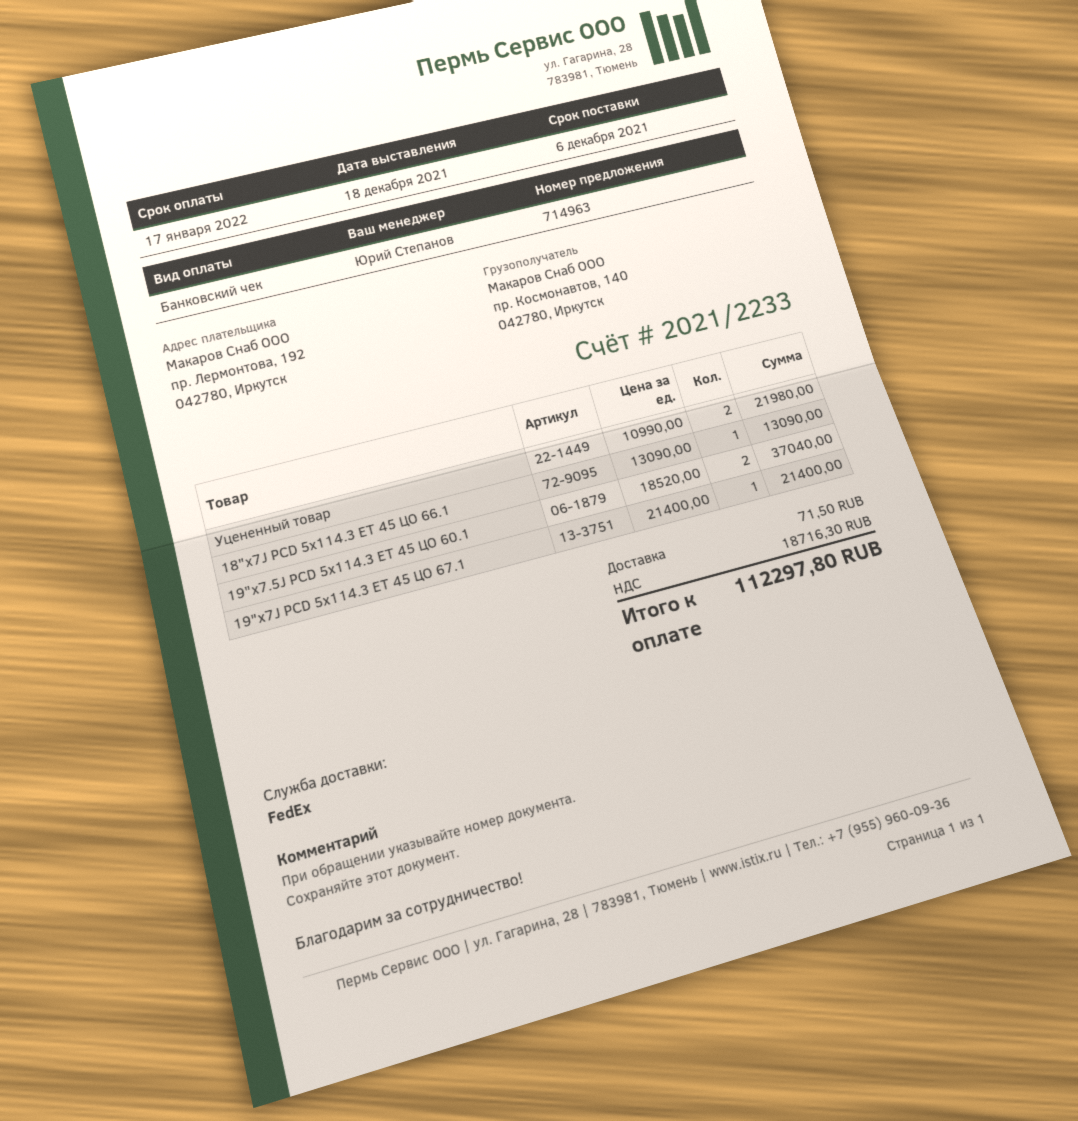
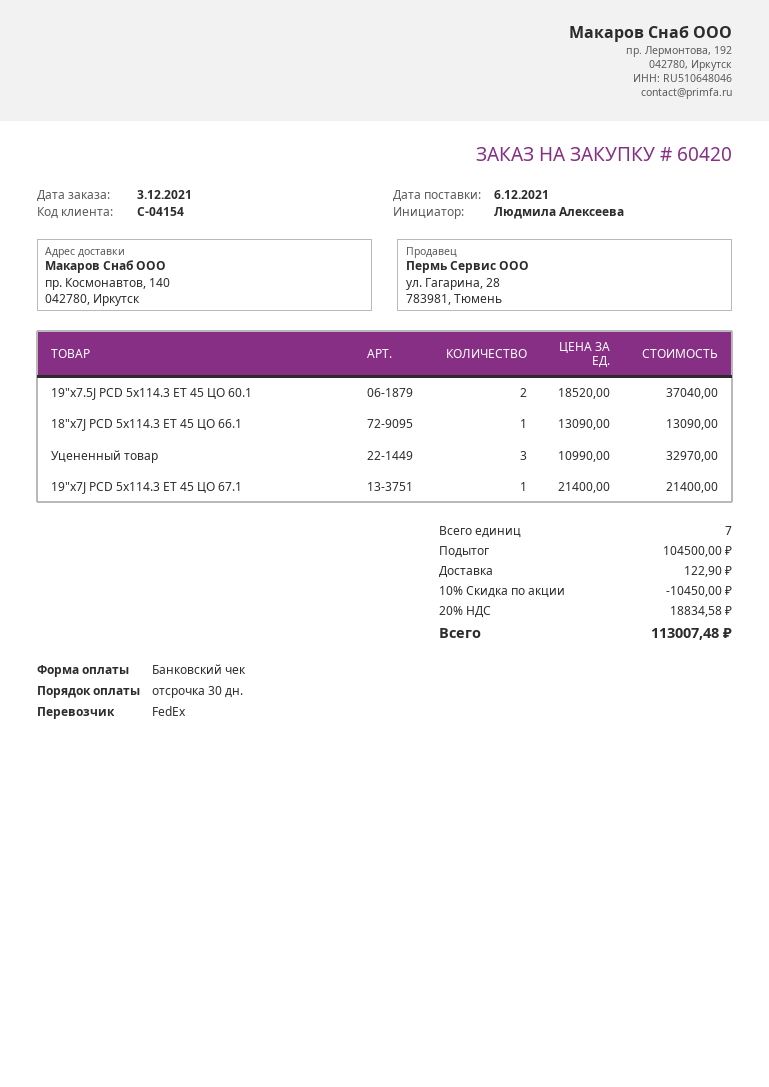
Уцененный товар: 2 x 10990.00 = 21980.00 -> 3 x 10990.00 = 32970.00
discount: none -> 10% = 10450.00
shipping: 71.50 -> 122.90
tax: 18716.30 -> 18834.58
total: 112297.80 -> 113007.48

